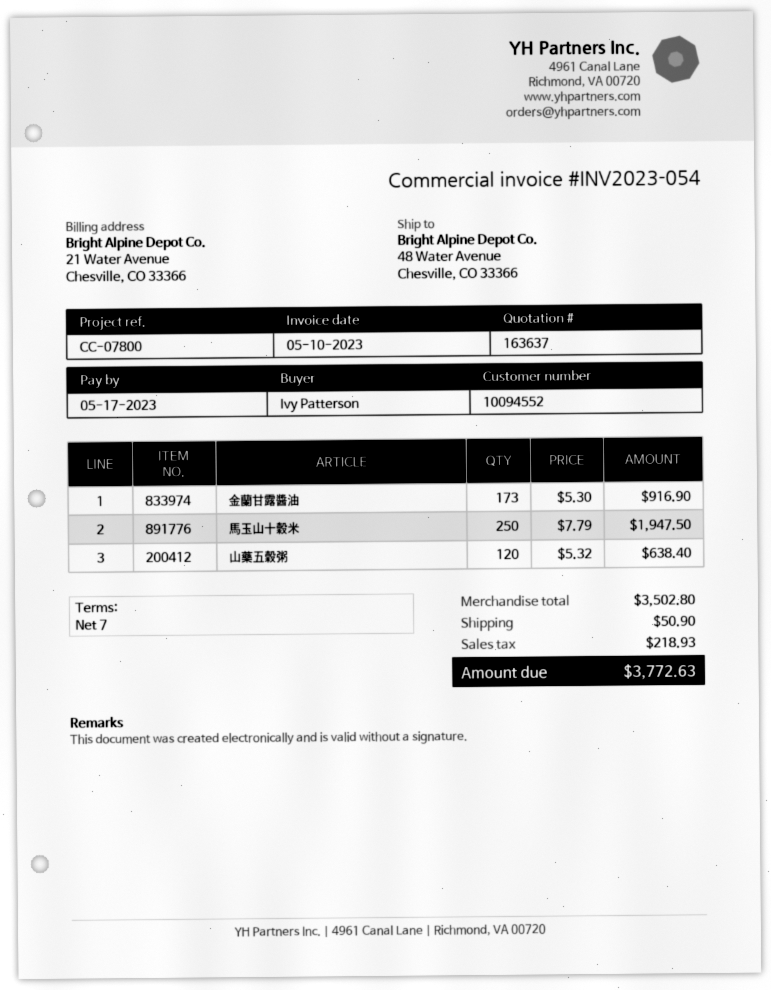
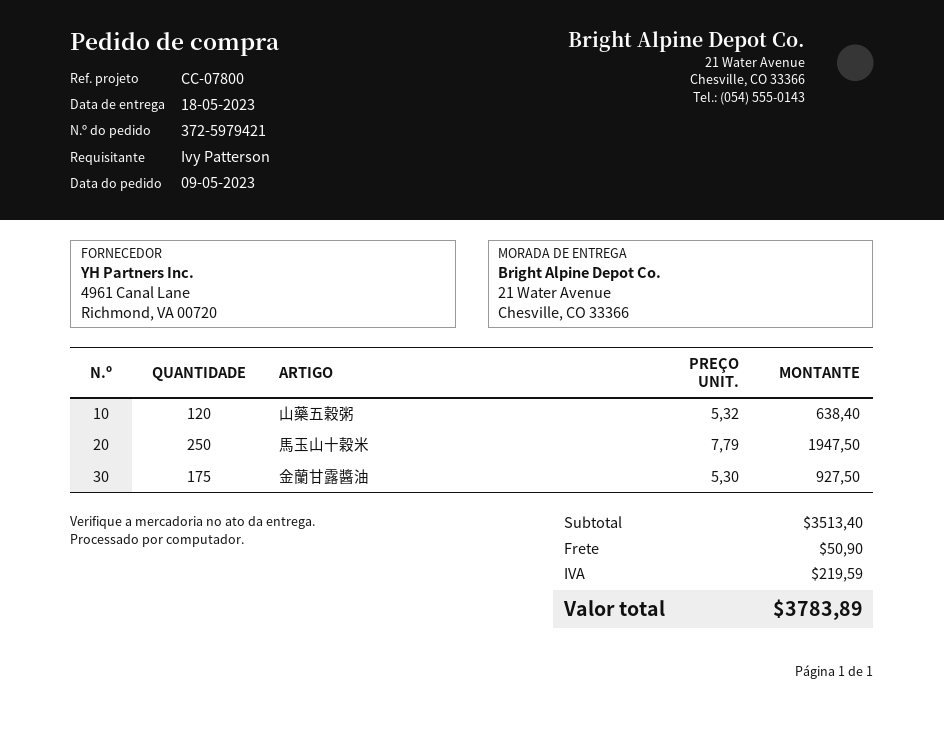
ship to: 48 Water Avenue, Chesville, CO 33366 -> 21 Water Avenue, Chesville, CO 33366
金蘭甘露醬油: 173 x 5.30 = 916.90 -> 175 x 5.30 = 927.50
subtotal: 3502.80 -> 3513.40
tax: 218.93 -> 219.59
total: 3772.63 -> 3783.89

